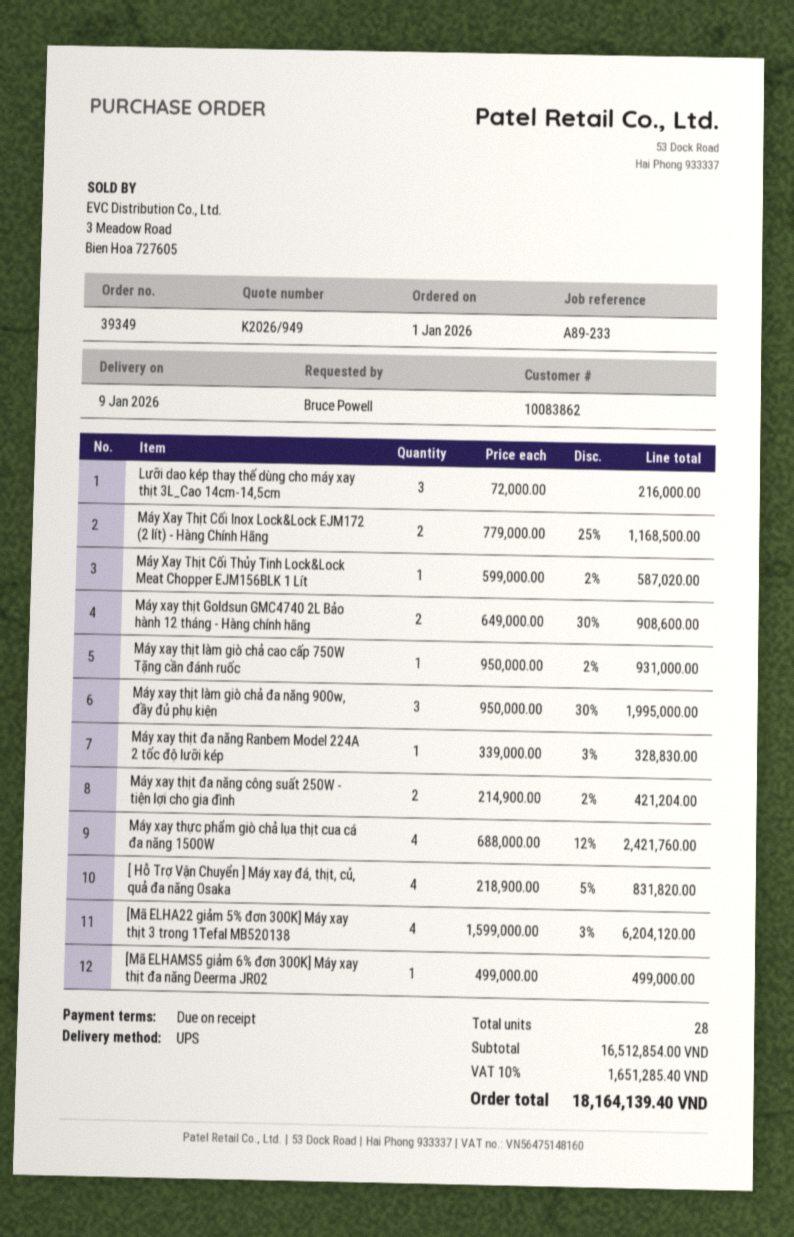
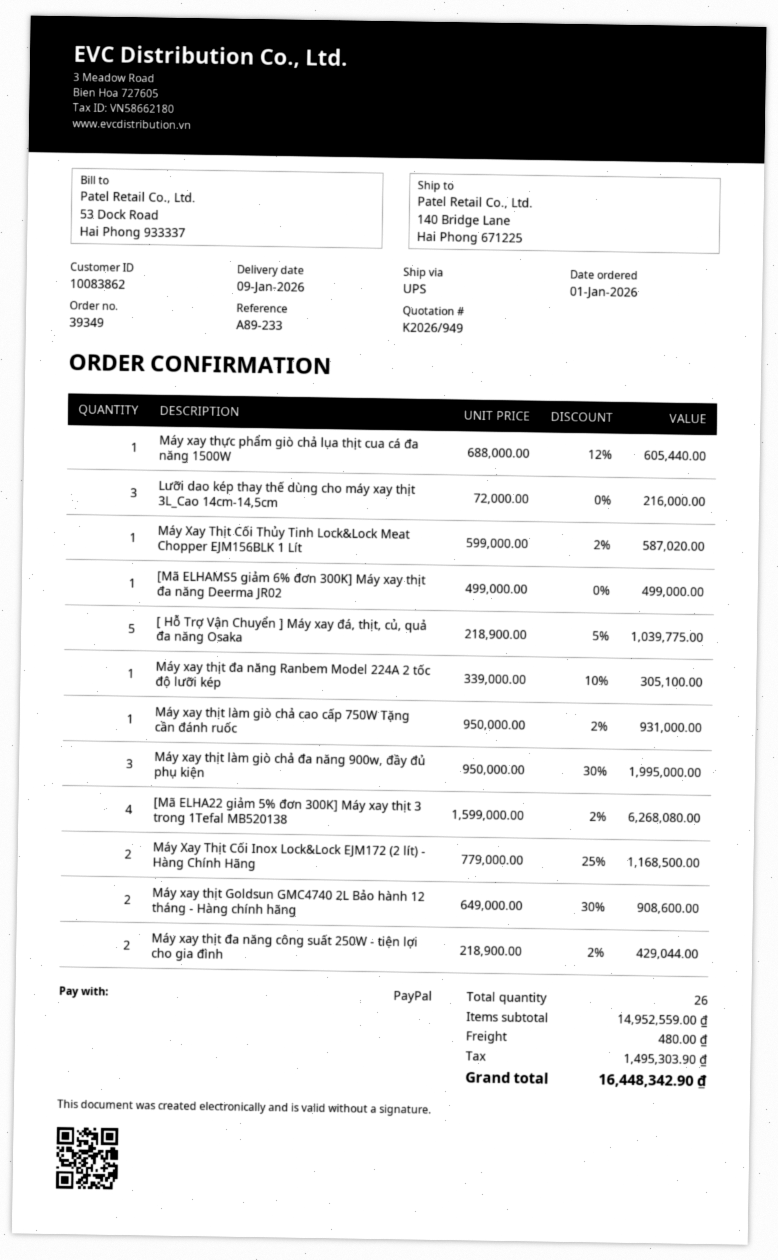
Máy xay thịt đa năng Ranbem Model 224A 2 tốc độ lưỡi kép: 1 x 339000.00 - 3% = 328830.00 -> 1 x 339000.00 - 10% = 305100.00
Máy xay thịt đa năng công suất 250W - tiện lợi cho gia đình: 2 x 214900.00 - 2% = 421204.00 -> 2 x 218900.00 - 2% = 429044.00
Máy xay thực phẩm giò chả lụa thịt cua cá đa năng 1500W: 4 x 688000.00 - 12% = 2421760.00 -> 1 x 688000.00 - 12% = 605440.00
[ Hỗ Trợ Vận Chuyển ] Máy xay đá, thịt, củ, quả đa năng Osaka: 4 x 218900.00 - 5% = 831820.00 -> 5 x 218900.00 - 5% = 1039775.00
[Mã ELHA22 giảm 5% đơn 300K] Máy xay thịt 3 trong 1Tefal MB520138: 4 x 1599000.00 - 3% = 6204120.00 -> 4 x 1599000.00 - 2% = 6268080.00
total quantity: 28 -> 26
subtotal: 16512854.00 -> 14952559.00
shipping: none -> 480.00
tax: 1651285.40 -> 1495303.90
total: 18164139.40 -> 16448342.90

